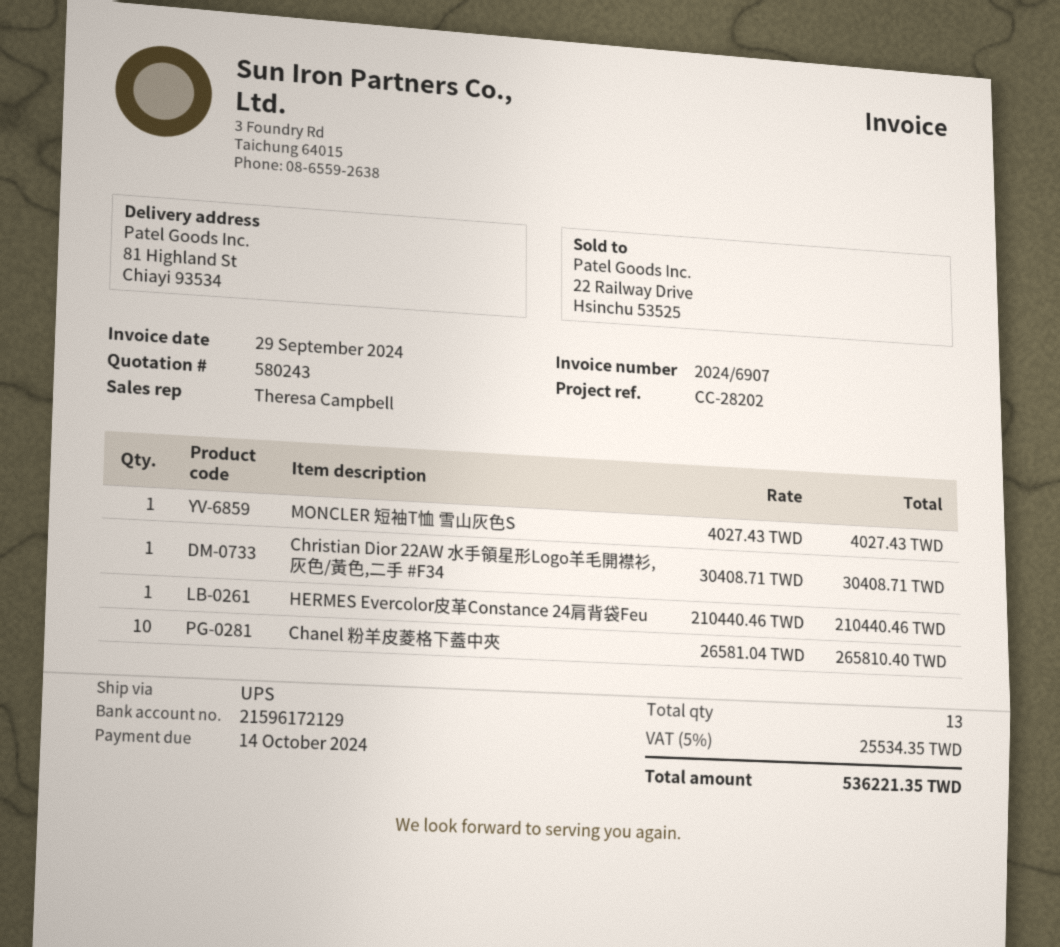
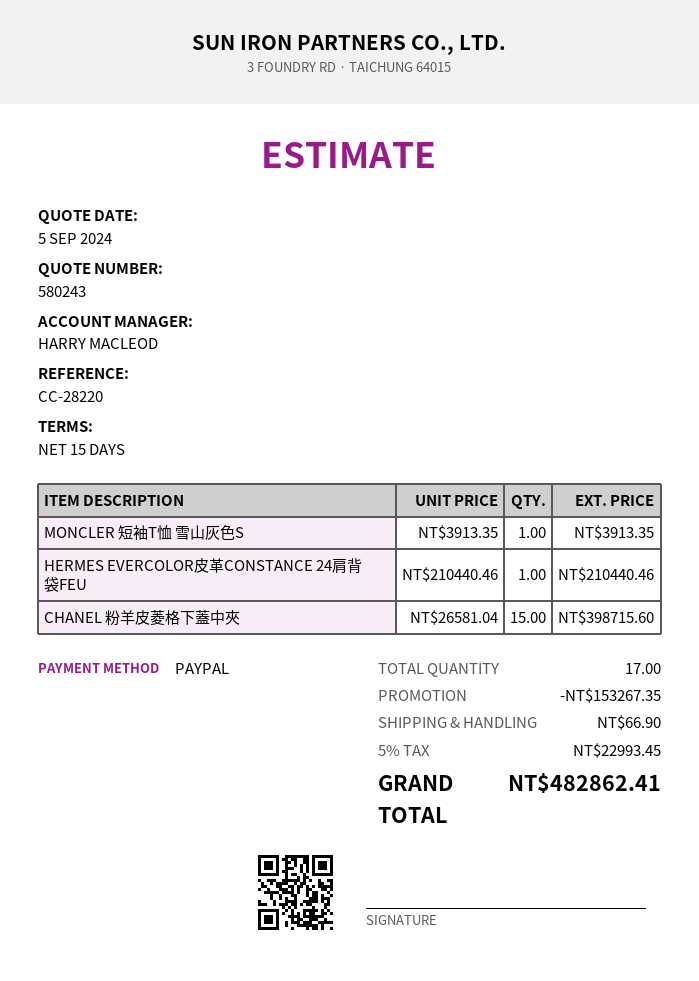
reference: CC-28202 -> CC-28220
sales rep: Theresa Campbell -> HARRY MACLEOD
MONCLER 短袖T恤 雪山灰色S: 1 x 4027.43 = 4027.43 -> 1 x 3913.35 = 3913.35
Christian Dior 22AW 水手領星形Logo羊毛開襟衫,灰色/黃色,二手 #F34: 1 x 30408.71 = 30408.71 -> none
Chanel 粉羊皮菱格下蓋中夾: 10 x 26581.04 = 265810.40 -> 15 x 26581.04 = 398715.60
total quantity: 13 -> 17
discount: none -> 153267.35
shipping: none -> 66.90
tax: 5% = 25534.35 -> 5% = 22993.45
total: 536221.35 -> 482862.41

